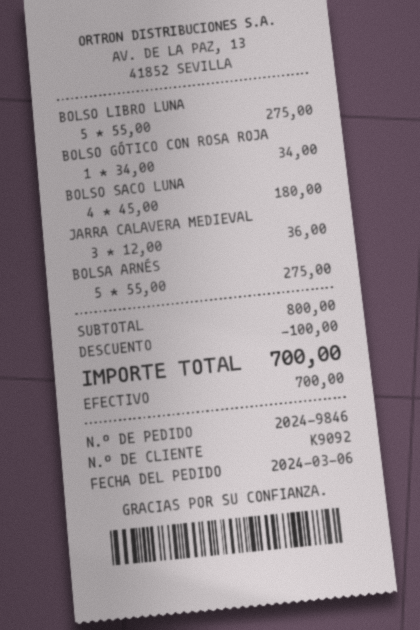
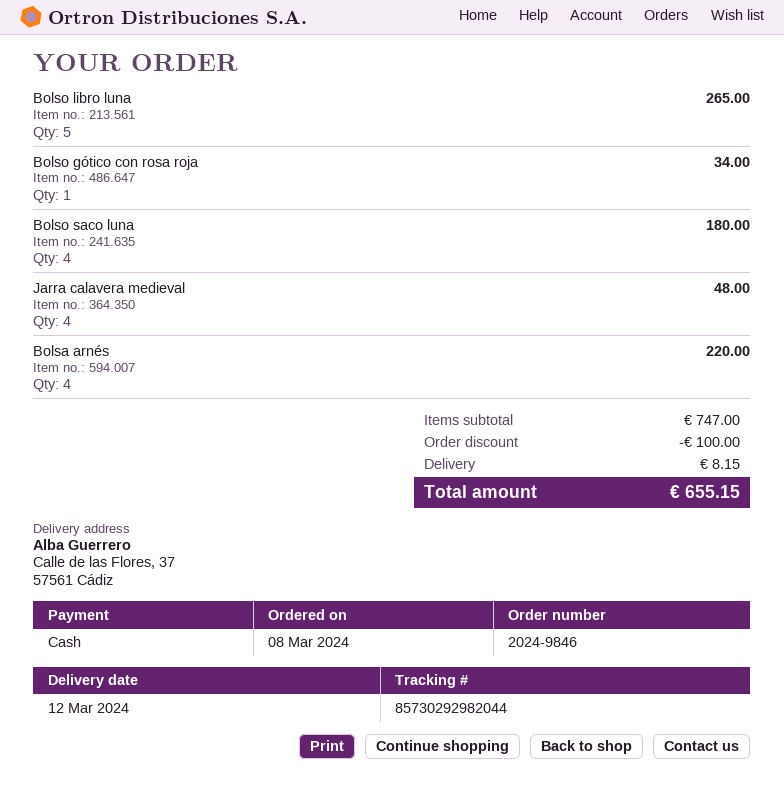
order date: 2024-03-06 -> 2024-03-08
BOLSO LIBRO LUNA: 5 for 275.00 -> 5 for 265.00
JARRA CALAVERA MEDIEVAL: 3 for 36.00 -> 4 for 48.00
BOLSA ARNÉS: 5 for 275.00 -> 4 for 220.00
subtotal: 800.00 -> 747.00
shipping: none -> 8.15
total: 700.00 -> 655.15

